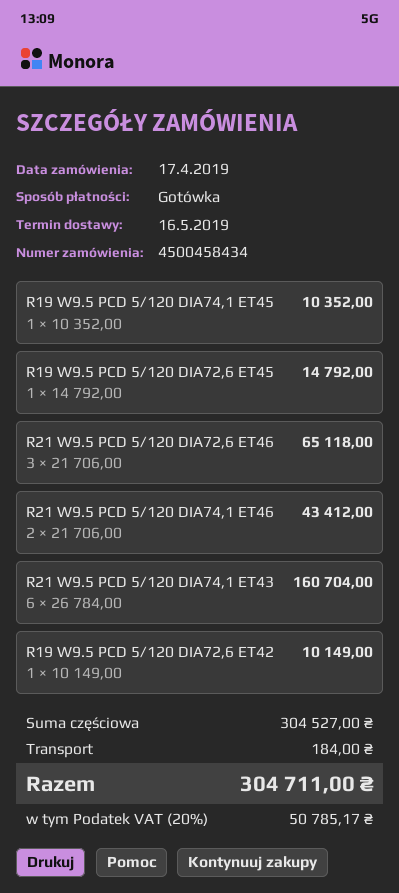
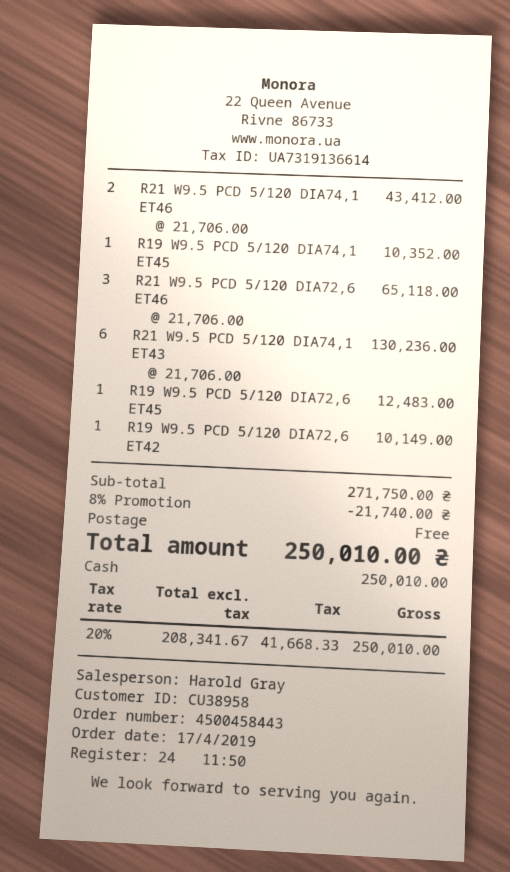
order number: 4500458434 -> 4500458443
R19 W9.5 PCD 5/120 DIA72,6 ET45: 1 x 14792.00 = 14792.00 -> 1 x 12483.00 = 12483.00
R21 W9.5 PCD 5/120 DIA74,1 ET43: 6 x 26784.00 = 160704.00 -> 6 x 21706.00 = 130236.00
subtotal: 304527.00 -> 271750.00
discount: none -> 8% = 21740.00
shipping: 184.00 -> 0.00
tax: 20% = 50785.17 -> 20% = 41668.33
total: 304711.00 -> 250010.00

